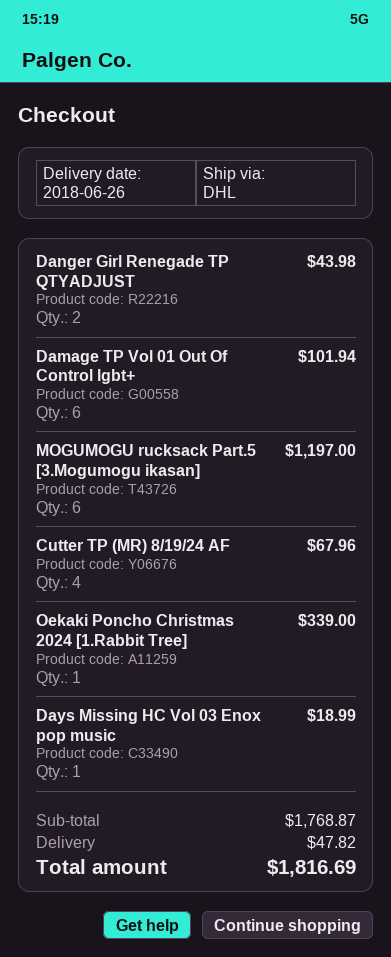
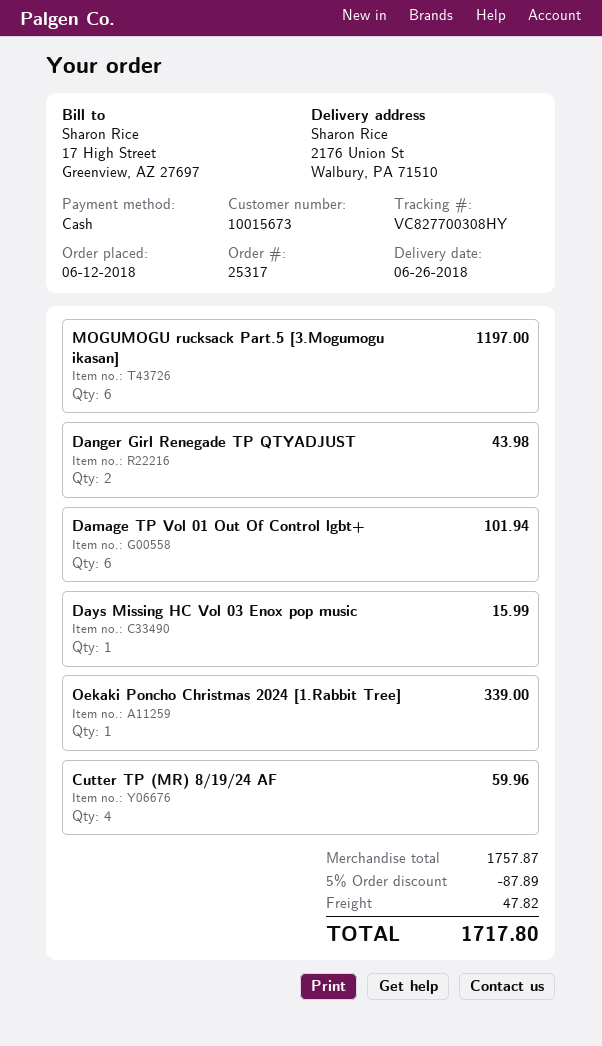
Cutter TP (MR) 8/19/24 AF: 4 for 67.96 -> 4 for 59.96
Days Missing HC Vol 03 Enox pop music: 1 for 18.99 -> 1 for 15.99
subtotal: 1768.87 -> 1757.87
discount: none -> 5% = 87.89
total: 1816.69 -> 1717.80

